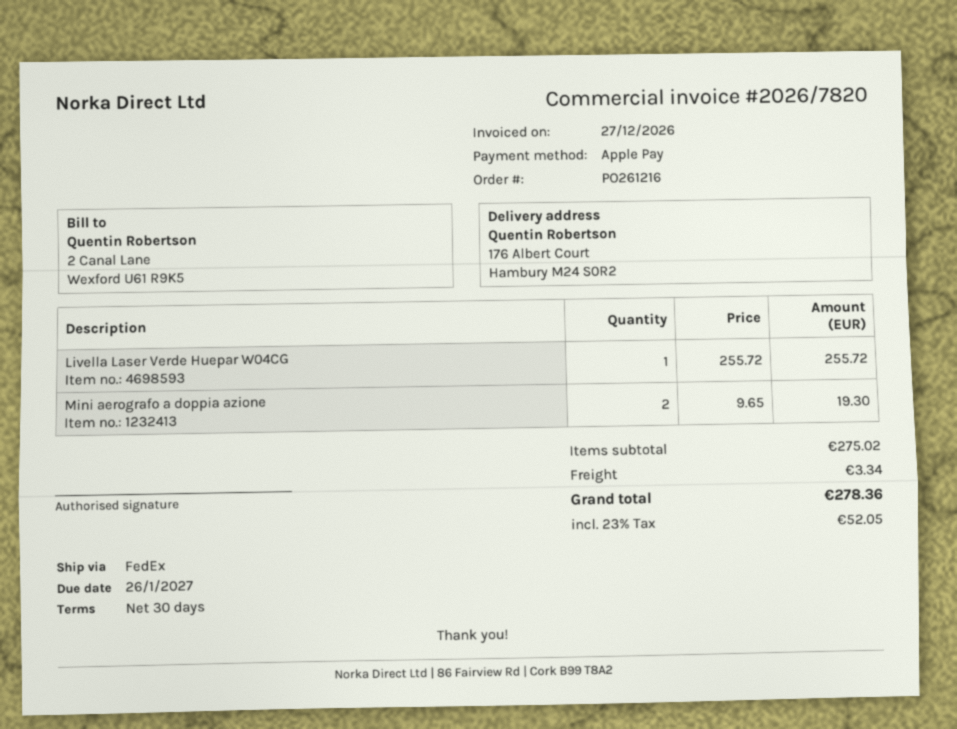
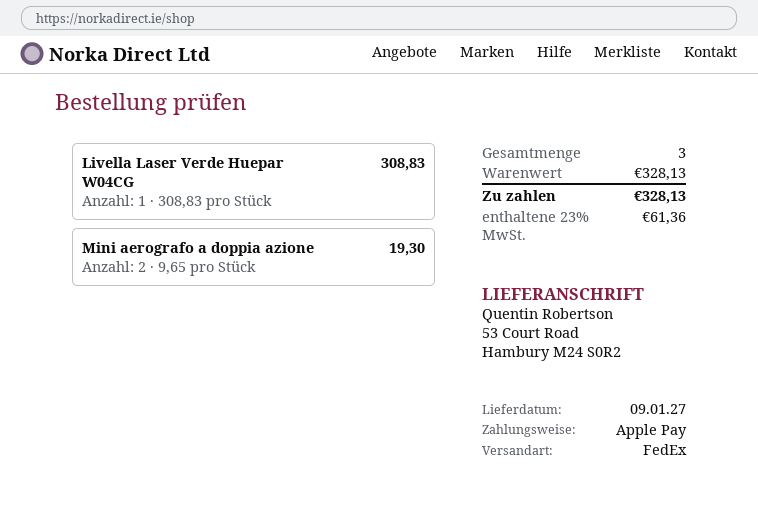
ship to: 176 Albert Court, Hambury M24 S0R2 -> 53 Court Road, Hambury M24 S0R2
Livella Laser Verde Huepar W04CG: 1 x 255.72 = 255.72 -> 1 x 308.83 = 308.83
subtotal: 275.02 -> 328.13
shipping: 3.34 -> none
tax: 23% = 52.05 -> 23% = 61.36
total: 278.36 -> 328.13

